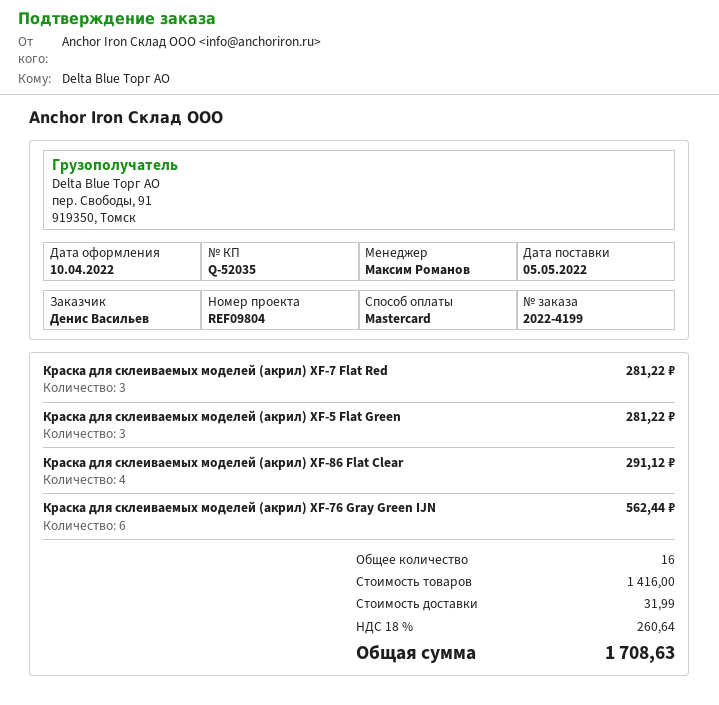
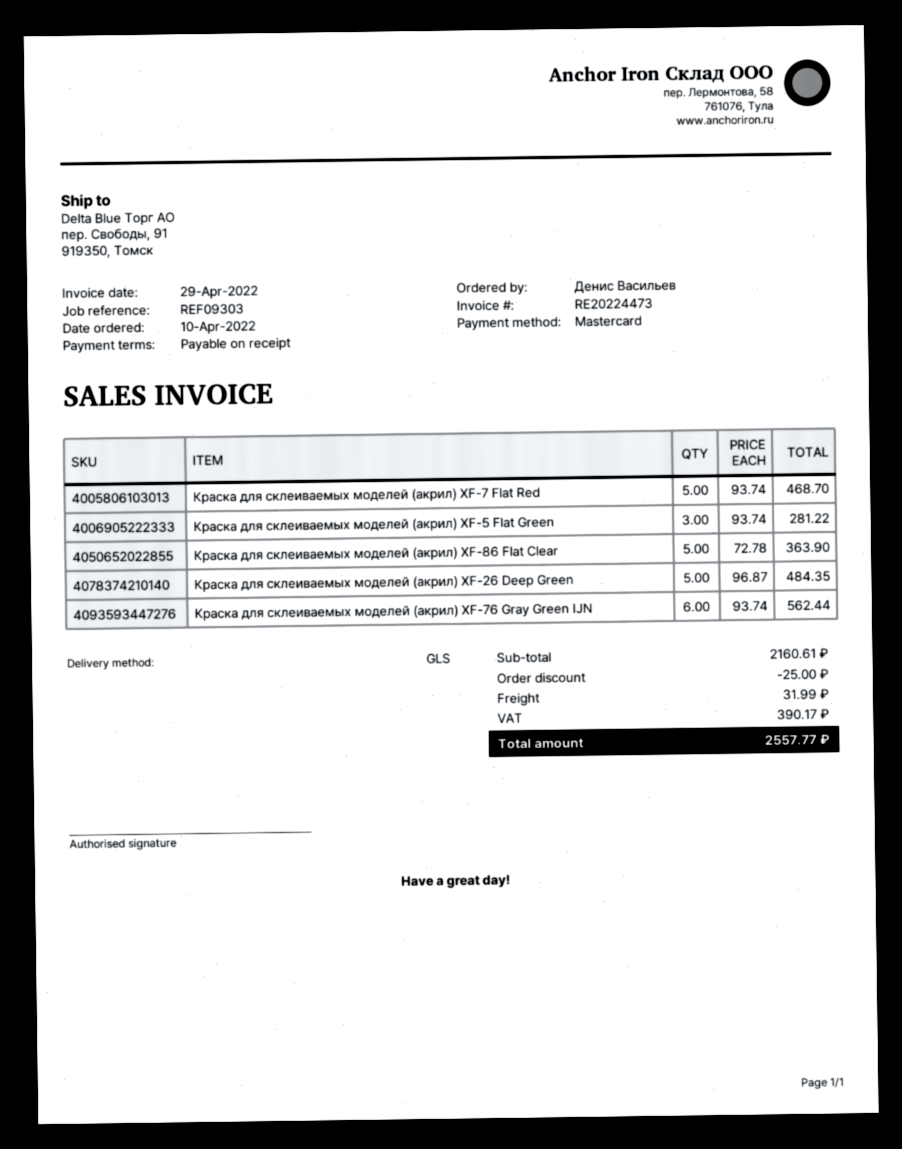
reference: REF09804 -> REF09303
Краска для склеиваемых моделей (акрил) XF-7 Flat Red: 3 for 281.22 -> 5 for 468.70
Краска для склеиваемых моделей (акрил) XF-86 Flat Clear: 4 for 291.12 -> 5 for 363.90
Краска для склеиваемых моделей (акрил) XF-26 Deep Green: none -> 5 for 484.35
subtotal: 1416.00 -> 2160.61
discount: none -> 25.00
tax: 260.64 -> 390.17
total: 1708.63 -> 2557.77

